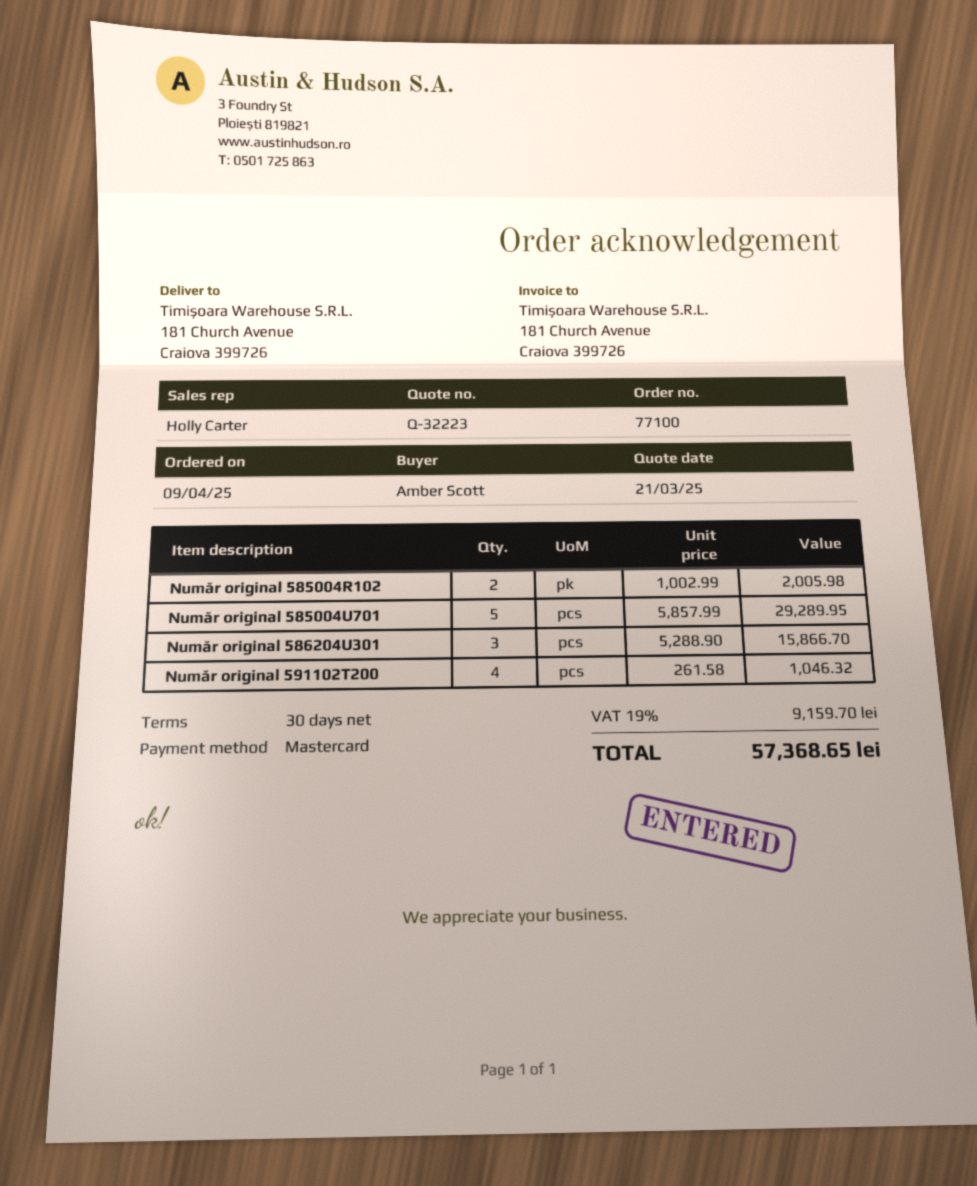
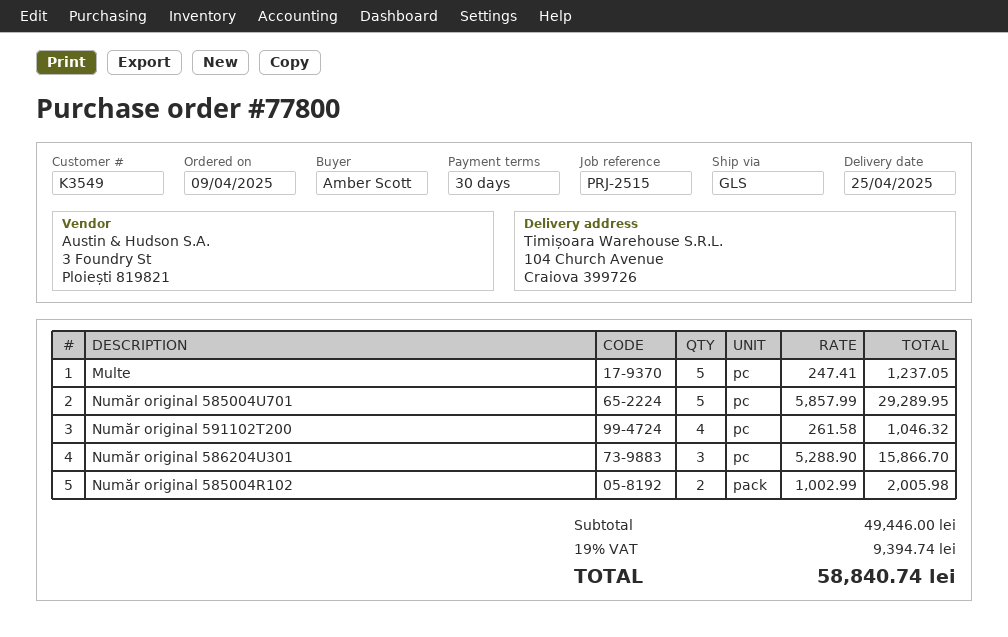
order number: 77100 -> 77800
ship to: 181 Church Avenue, Craiova 399726 -> 104 Church Avenue, Craiova 399726
Multe: none -> 5 x 247.41 = 1237.05
tax: 19% = 9159.70 -> 19% = 9394.74
total: 57368.65 -> 58840.74

